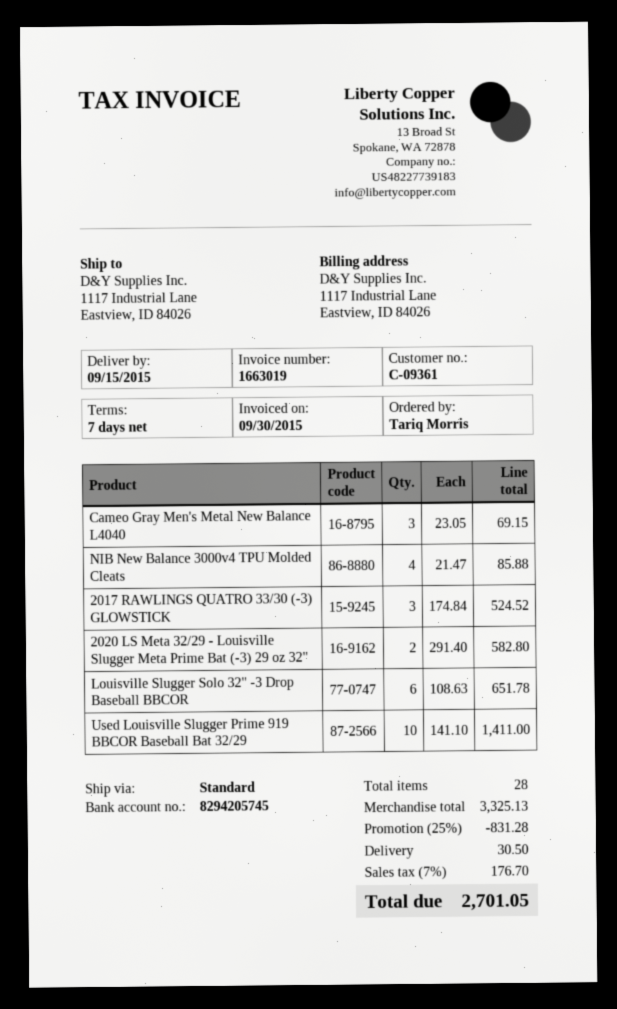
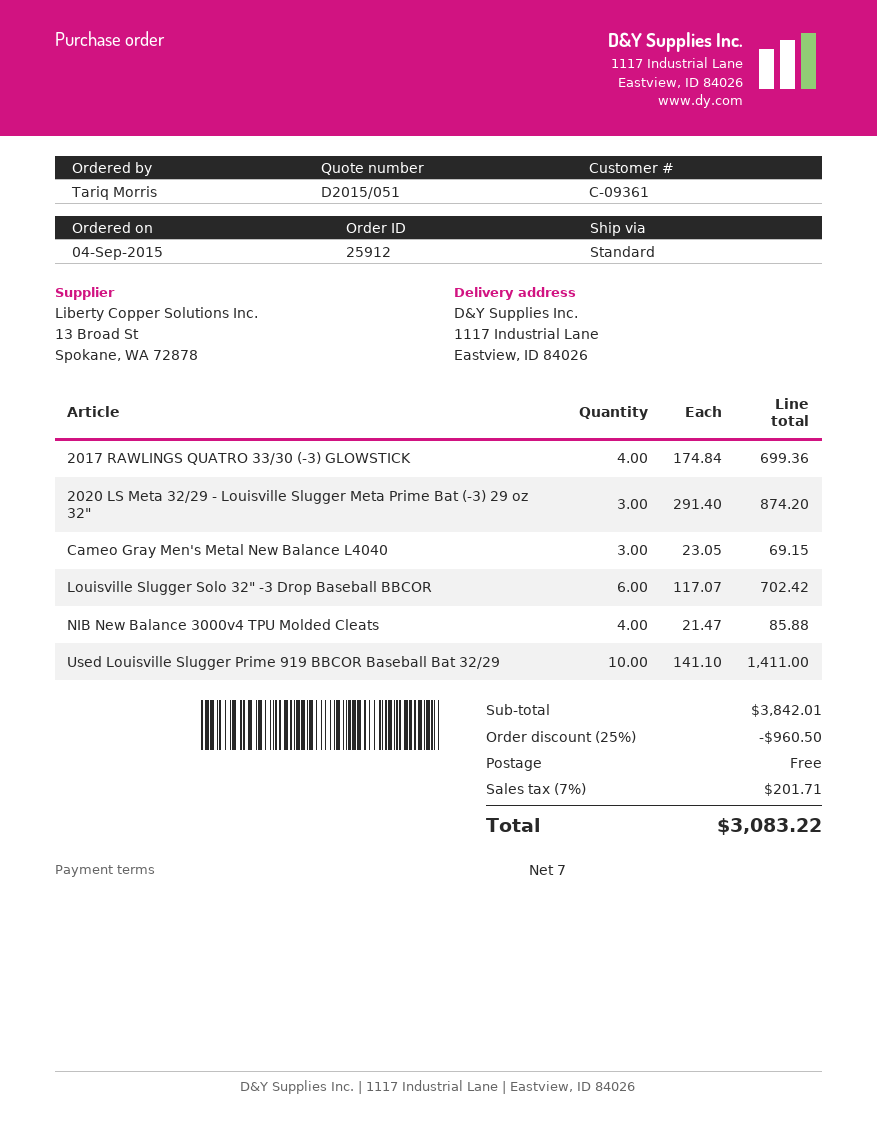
2017 RAWLINGS QUATRO 33/30 (-3) GLOWSTICK: 3 x 174.84 = 524.52 -> 4 x 174.84 = 699.36
2020 LS Meta 32/29 - Louisville Slugger Meta Prime Bat (-3) 29 oz 32": 2 x 291.40 = 582.80 -> 3 x 291.40 = 874.20
Louisville Slugger Solo 32" -3 Drop Baseball BBCOR: 6 x 108.63 = 651.78 -> 6 x 117.07 = 702.42
subtotal: 3325.13 -> 3842.01
discount: 25% = 831.28 -> 25% = 960.50
shipping: 30.50 -> 0.00
tax: 7% = 176.70 -> 7% = 201.71
total: 2701.05 -> 3083.22

